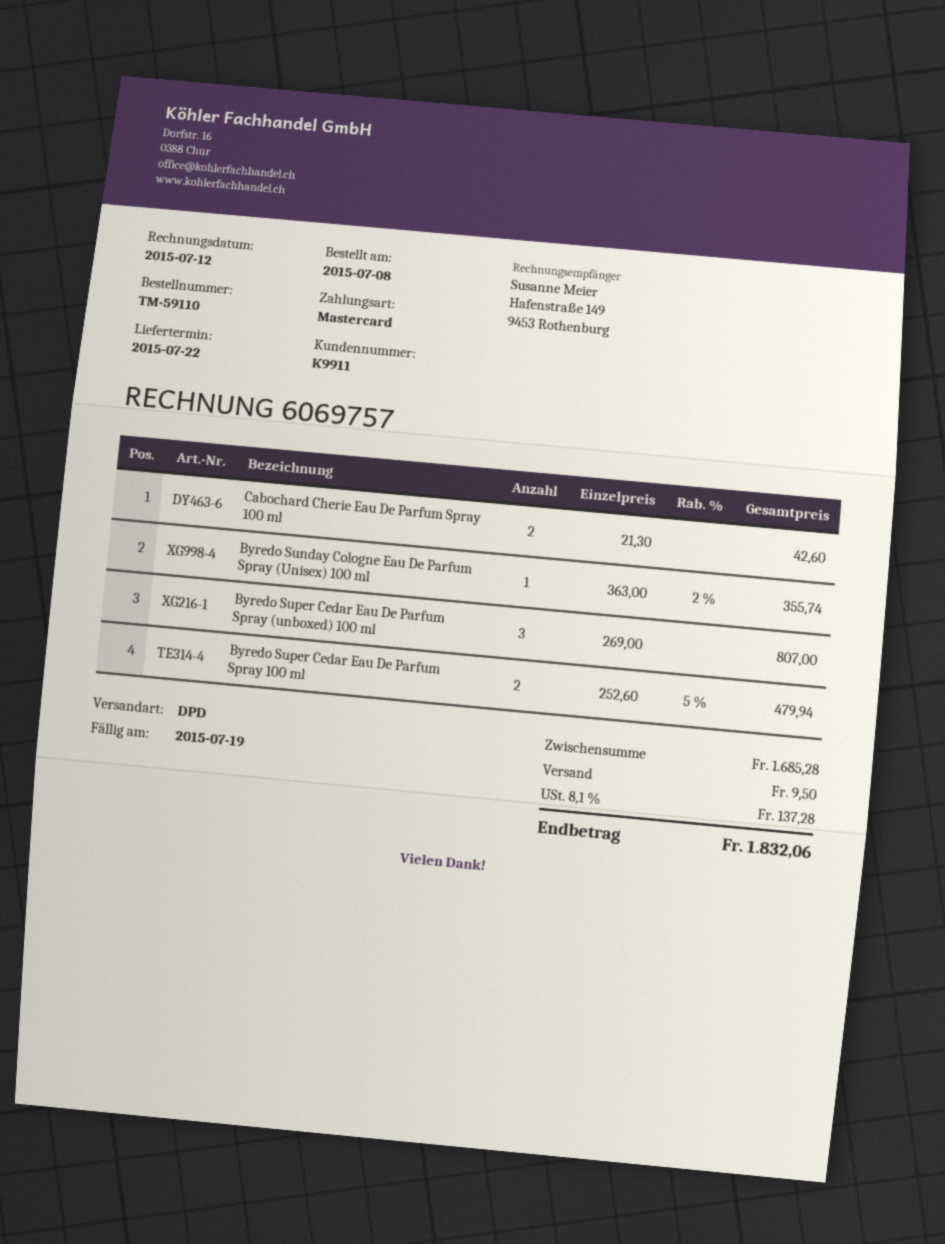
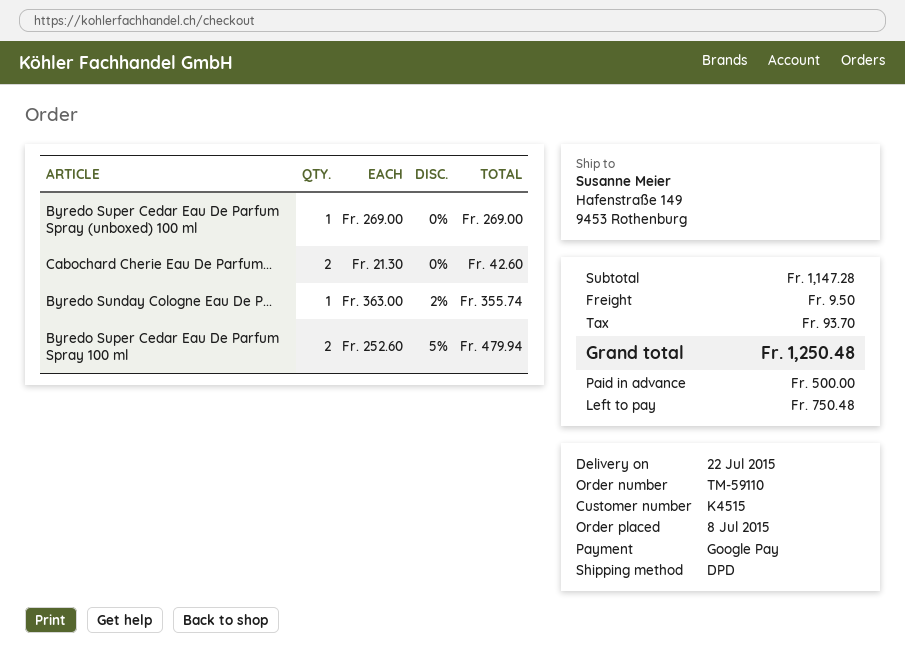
customer number: K9911 -> K4515
payment method: Mastercard -> Google Pay
Byredo Super Cedar Eau De Parfum Spray (unboxed) 100 ml: 3 x 269.00 = 807.00 -> 1 x 269.00 = 269.00
subtotal: 1685.28 -> 1147.28
tax: 137.28 -> 93.70
total: 1832.06 -> 1250.48

